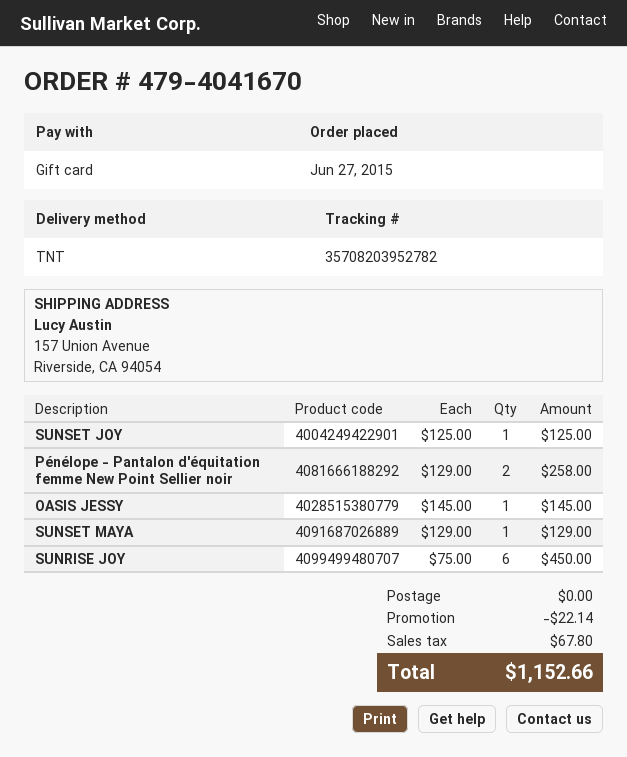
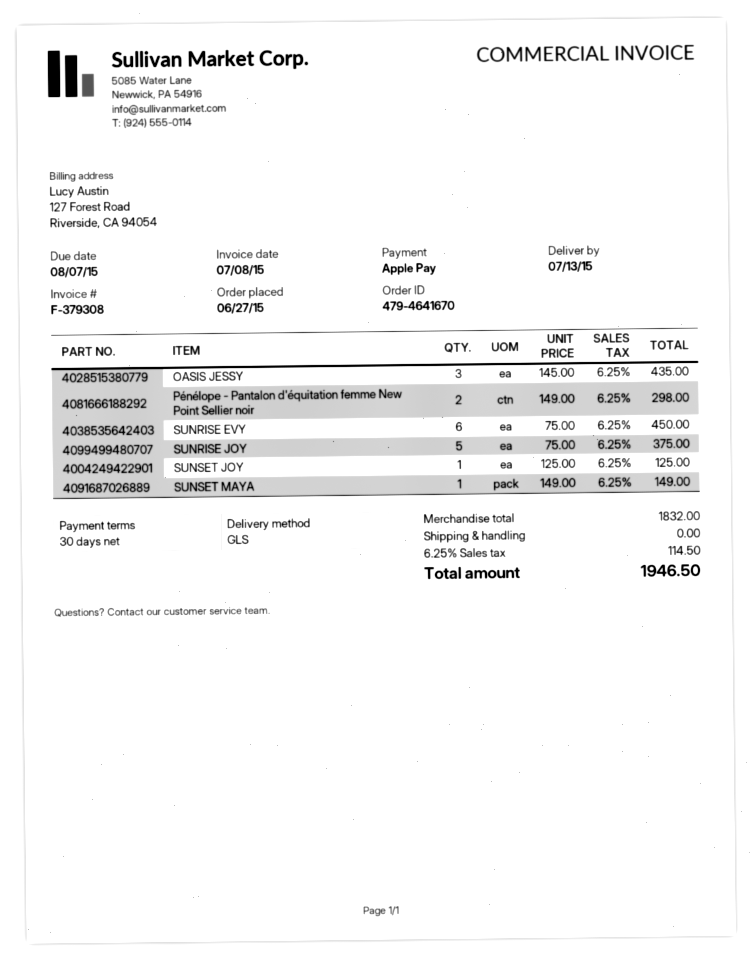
order number: 479-4041670 -> 479-4641670
payment method: gift card -> Apple Pay
shipping method: TNT -> GLS
Pénélope - Pantalon d'équitation femme New Point Sellier noir: 2 x 129.00 = 258.00 -> 2 x 149.00 = 298.00
OASIS JESSY: 1 x 145.00 = 145.00 -> 3 x 145.00 = 435.00
SUNSET MAYA: 1 x 129.00 = 129.00 -> 1 x 149.00 = 149.00
SUNRISE JOY: 6 x 75.00 = 450.00 -> 5 x 75.00 = 375.00
SUNRISE EVY: none -> 6 x 75.00 = 450.00
discount: 22.14 -> none
tax: 67.80 -> 114.50
total: 1152.66 -> 1946.50

